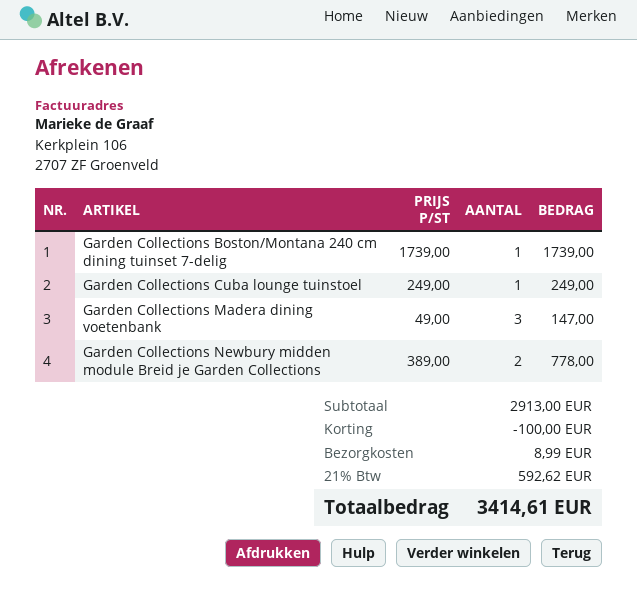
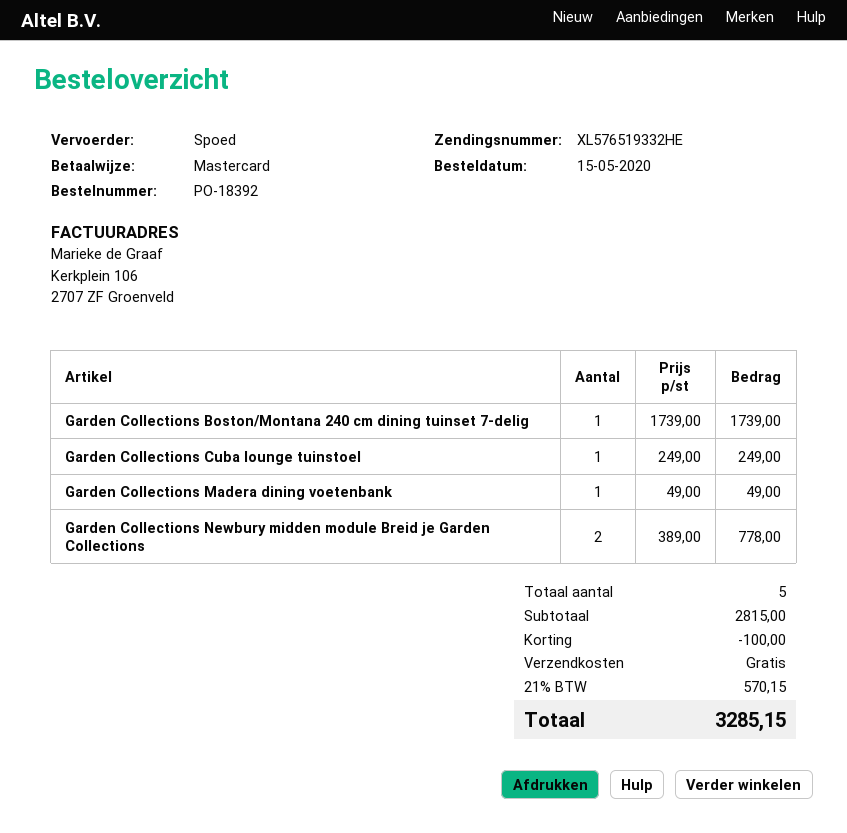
Garden Collections Madera dining voetenbank: 3 x 49.00 = 147.00 -> 1 x 49.00 = 49.00
subtotal: 2913.00 -> 2815.00
shipping: 8.99 -> 0.00
tax: 21% = 592.62 -> 21% = 570.15
total: 3414.61 -> 3285.15

